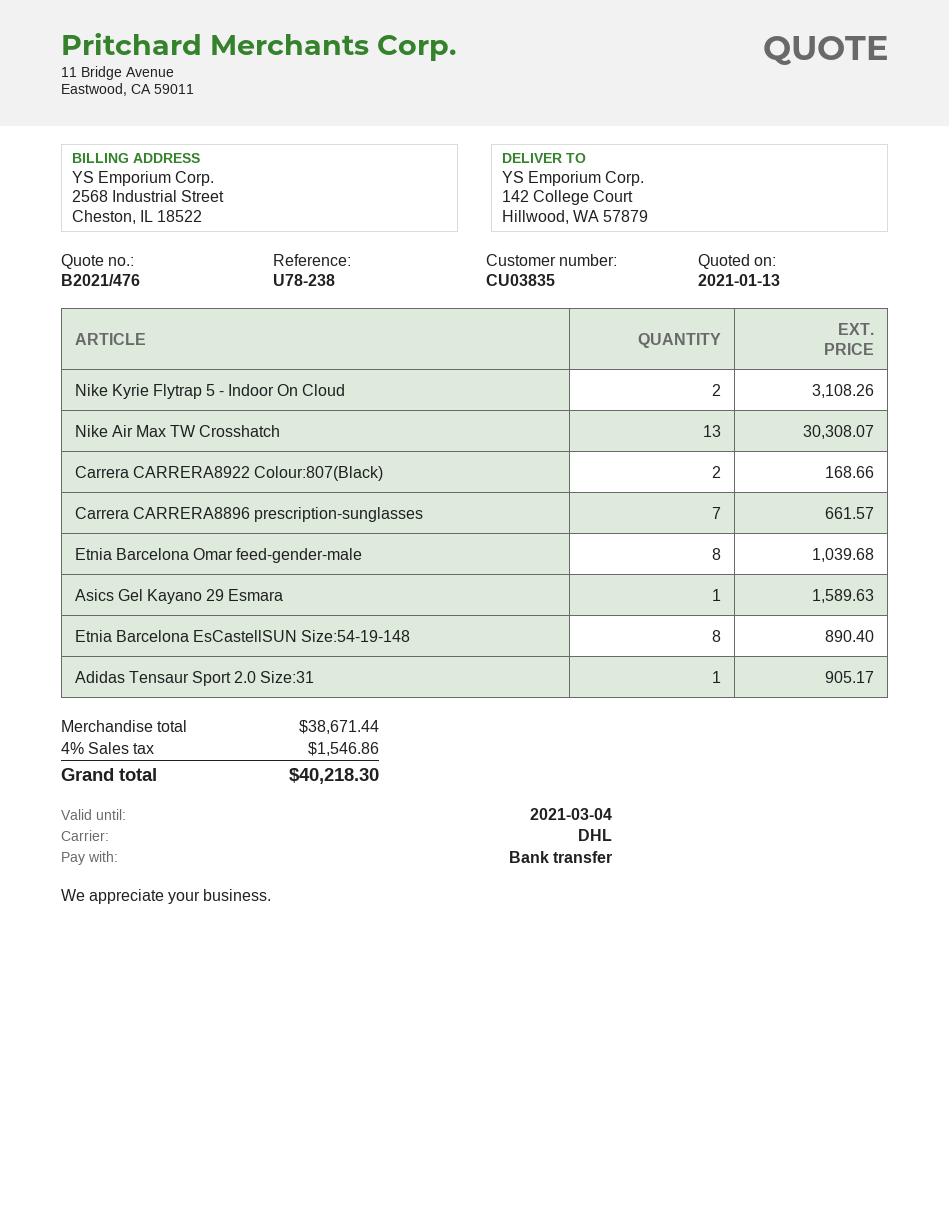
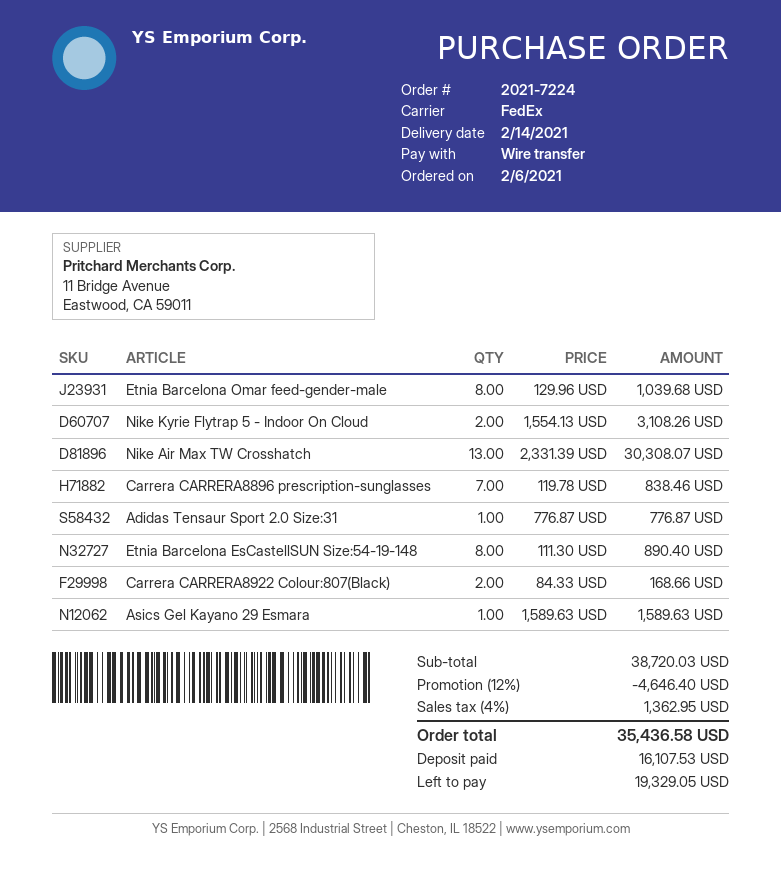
shipping method: DHL -> FedEx
Carrera CARRERA8896 prescription-sunglasses: 7 for 661.57 -> 7 for 838.46
Adidas Tensaur Sport 2.0 Size:31: 1 for 905.17 -> 1 for 776.87
subtotal: 38671.44 -> 38720.03
discount: none -> 12% = 4646.40
tax: 4% = 1546.86 -> 4% = 1362.95
total: 40218.30 -> 35436.58

